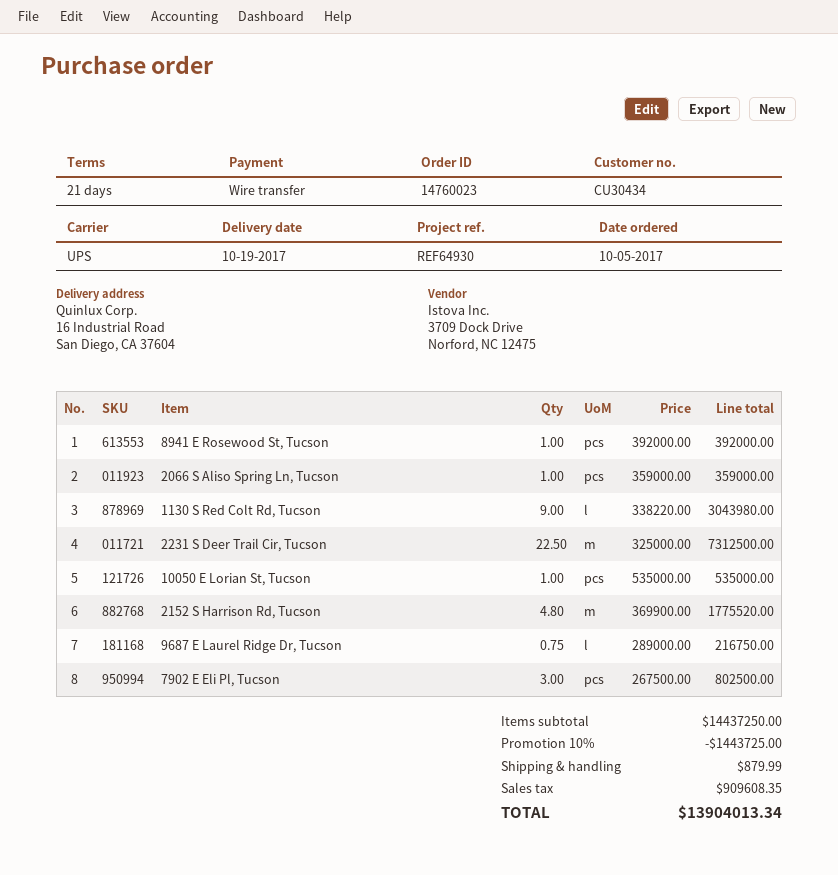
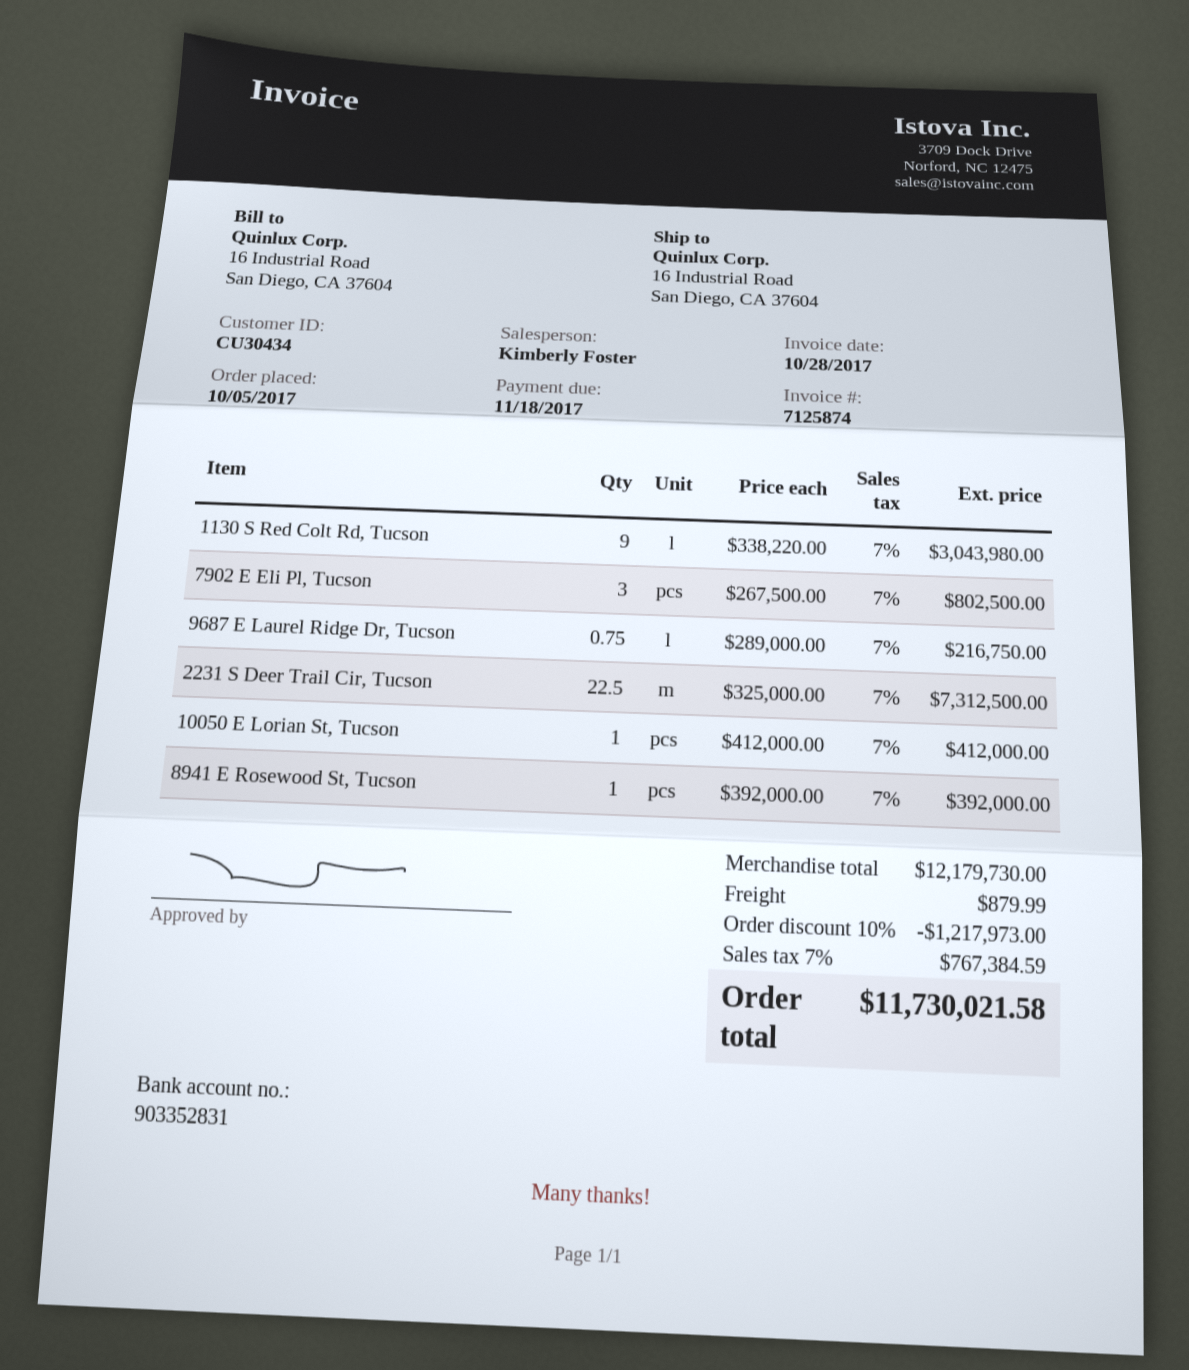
2066 S Aliso Spring Ln, Tucson: 1 x 359000.00 = 359000.00 -> none
10050 E Lorian St, Tucson: 1 x 535000.00 = 535000.00 -> 1 x 412000.00 = 412000.00
2152 S Harrison Rd, Tucson: 4.8 x 369900.00 = 1775520.00 -> none
subtotal: 14437250.00 -> 12179730.00
discount: 10% = 1443725.00 -> 10% = 1217973.00
tax: 909608.35 -> 767384.59
total: 13904013.34 -> 11730021.58

